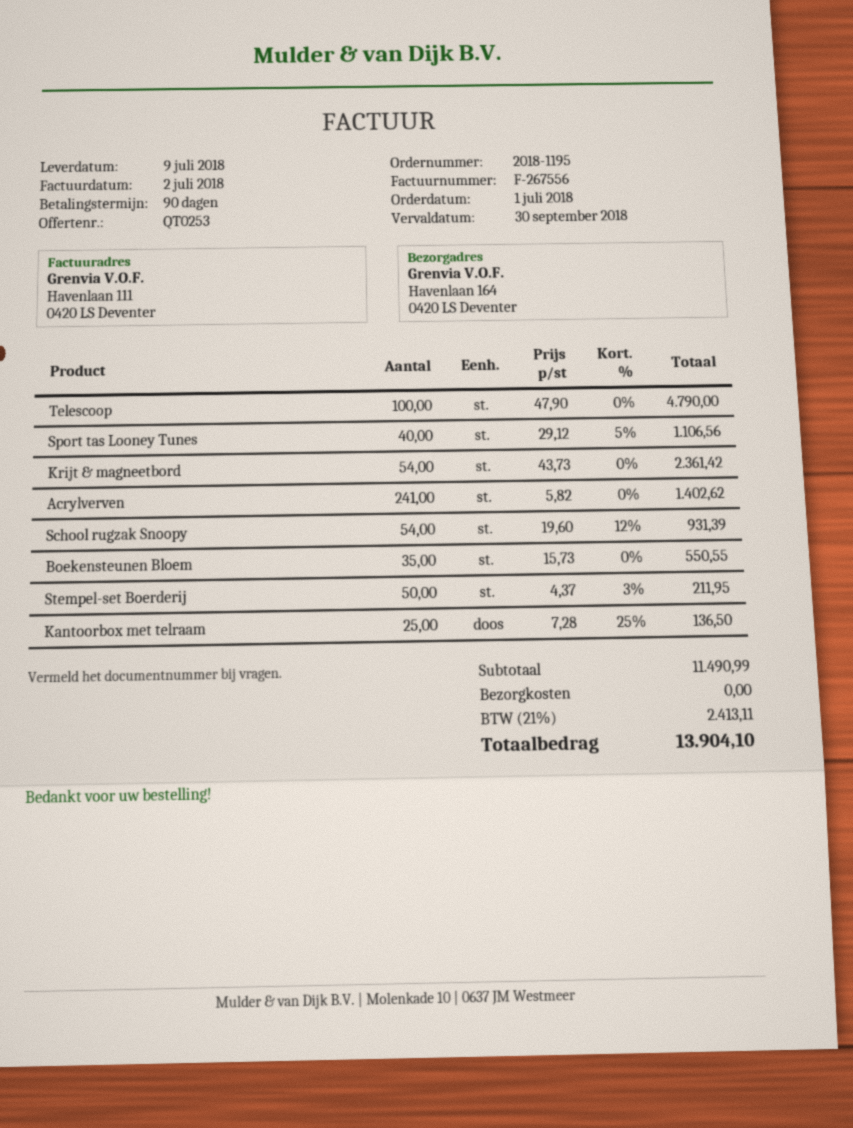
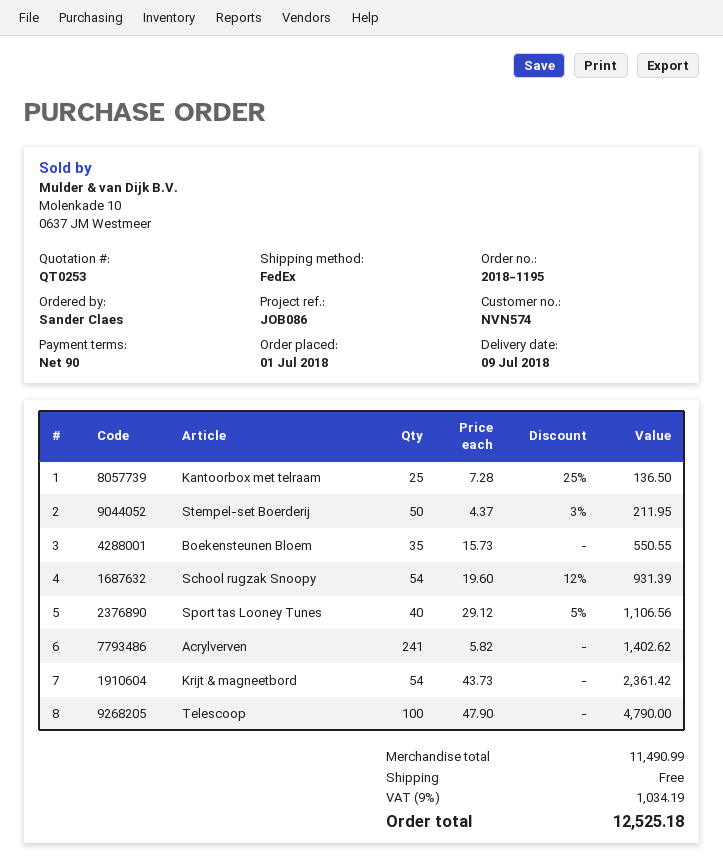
tax: 21% = 2413.11 -> 9% = 1034.19
total: 13904.10 -> 12525.18

